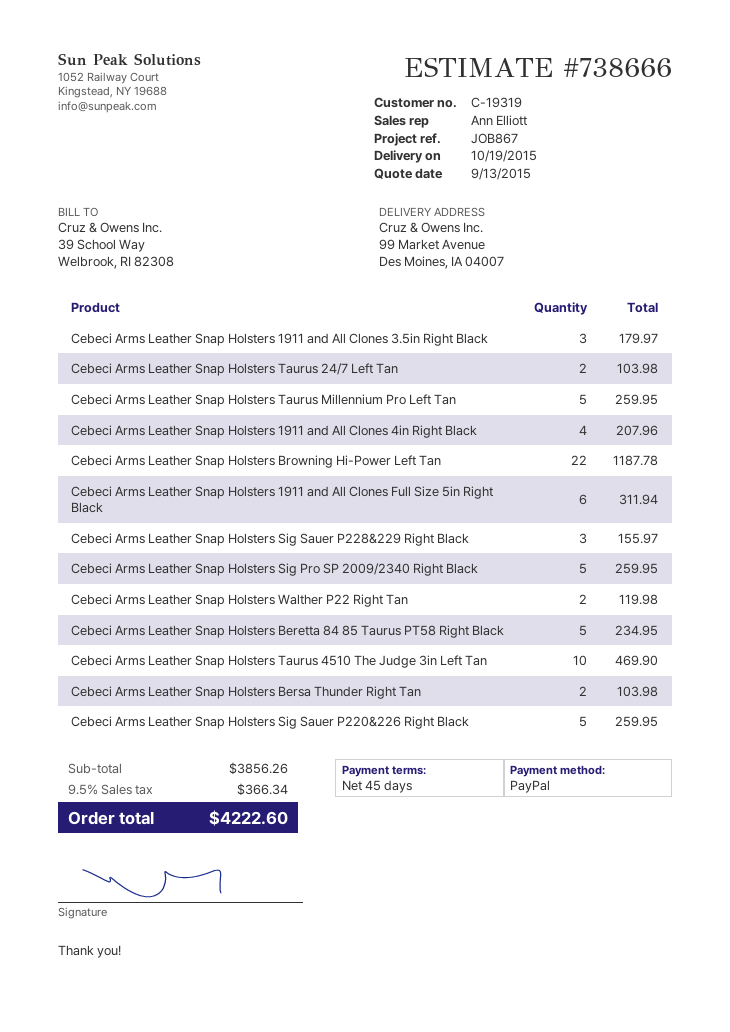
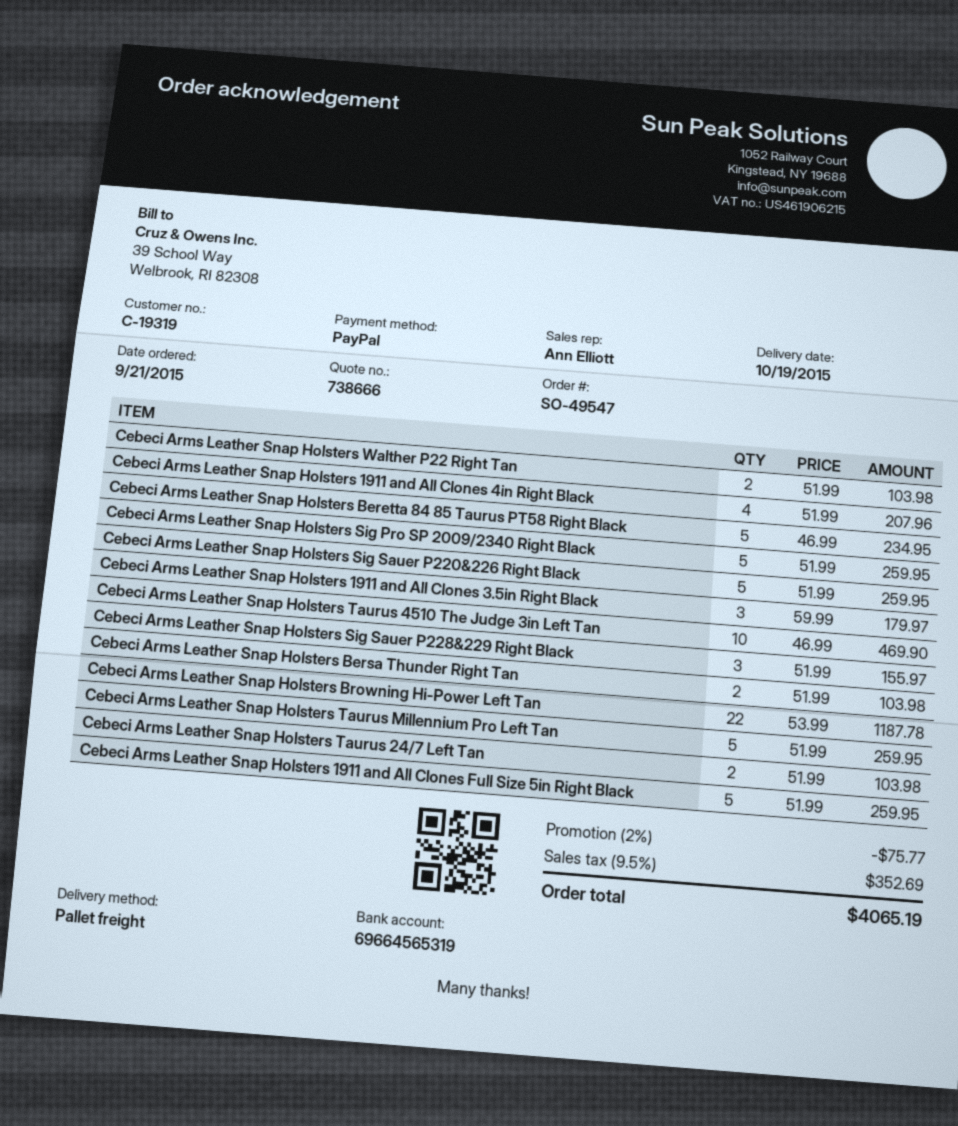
Cebeci Arms Leather Snap Holsters 1911 and All Clones Full Size 5in Right Black: 6 for 311.94 -> 5 for 259.95
Cebeci Arms Leather Snap Holsters Walther P22 Right Tan: 2 for 119.98 -> 2 for 103.98
discount: none -> 2% = 75.77
tax: 9.5% = 366.34 -> 9.5% = 352.69
total: 4222.60 -> 4065.19

